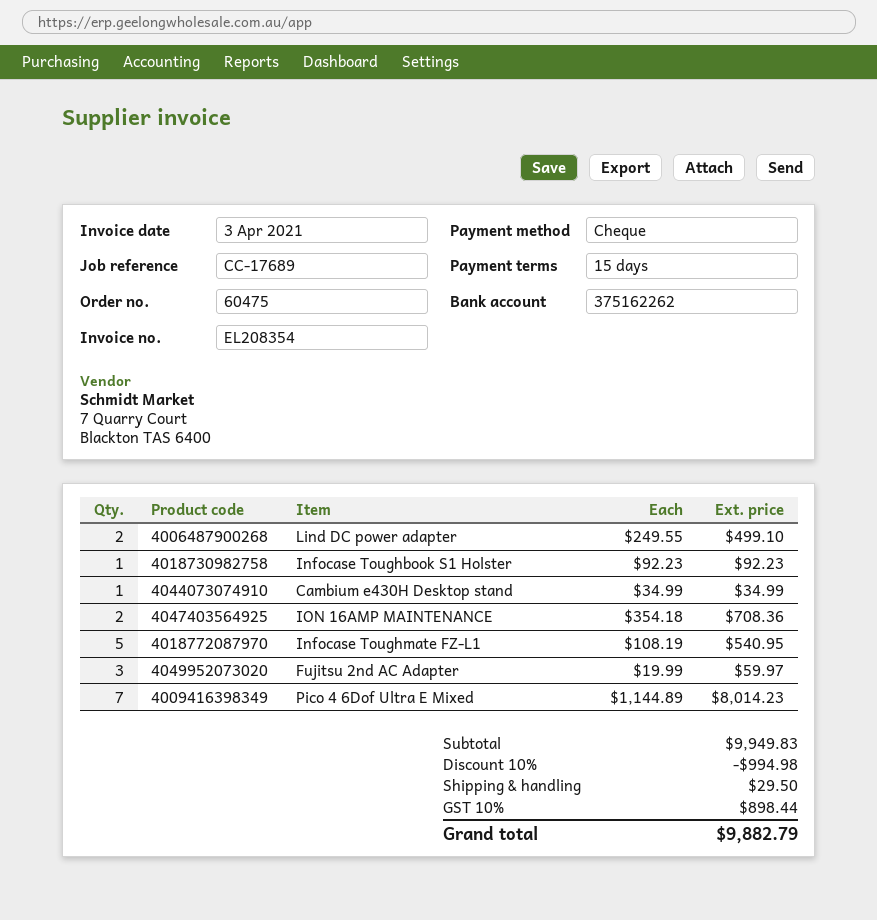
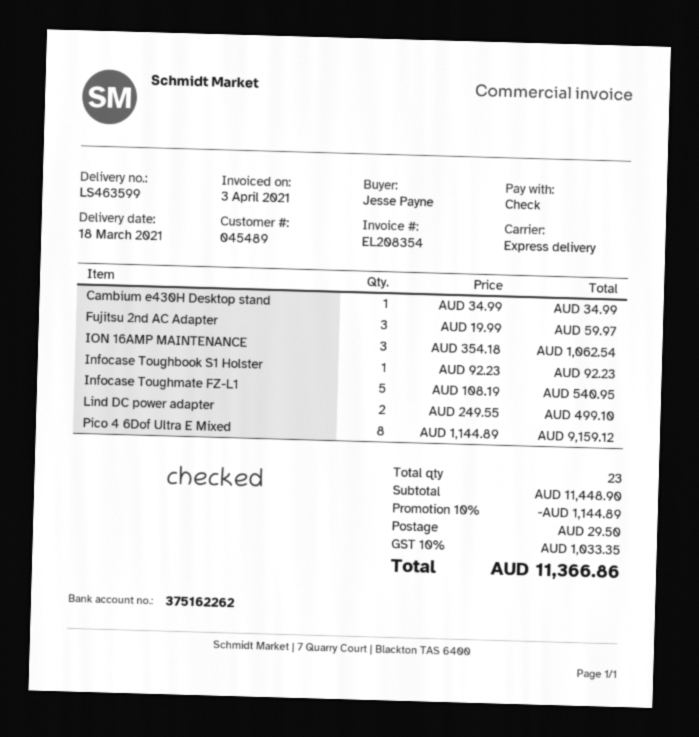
ION 16AMP MAINTENANCE: 2 x 354.18 = 708.36 -> 3 x 354.18 = 1062.54
Pico 4 6Dof Ultra E Mixed: 7 x 1144.89 = 8014.23 -> 8 x 1144.89 = 9159.12
subtotal: 9949.83 -> 11448.90
discount: 10% = 994.98 -> 10% = 1144.89
tax: 10% = 898.44 -> 10% = 1033.35
total: 9882.79 -> 11366.86

